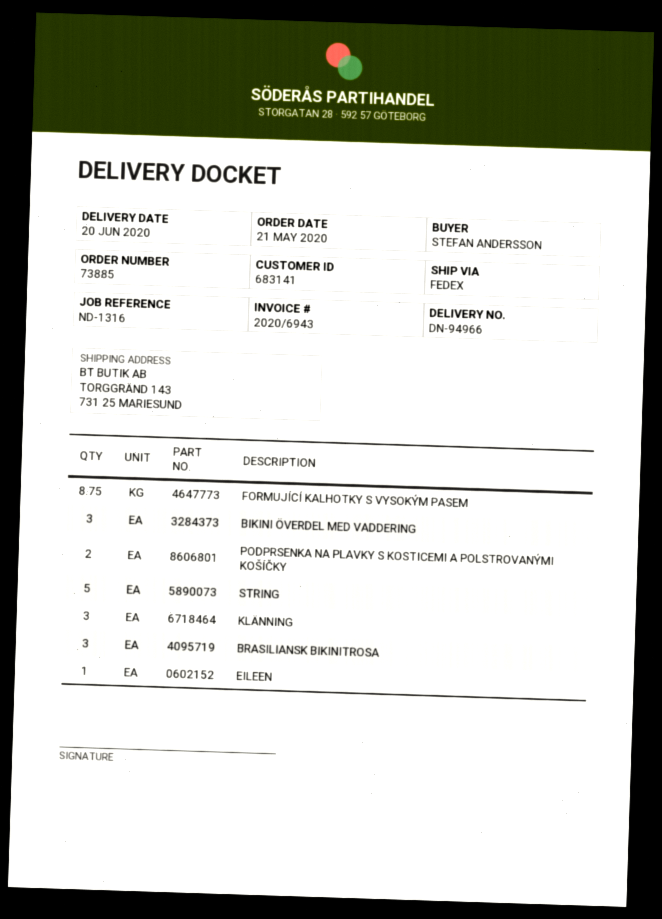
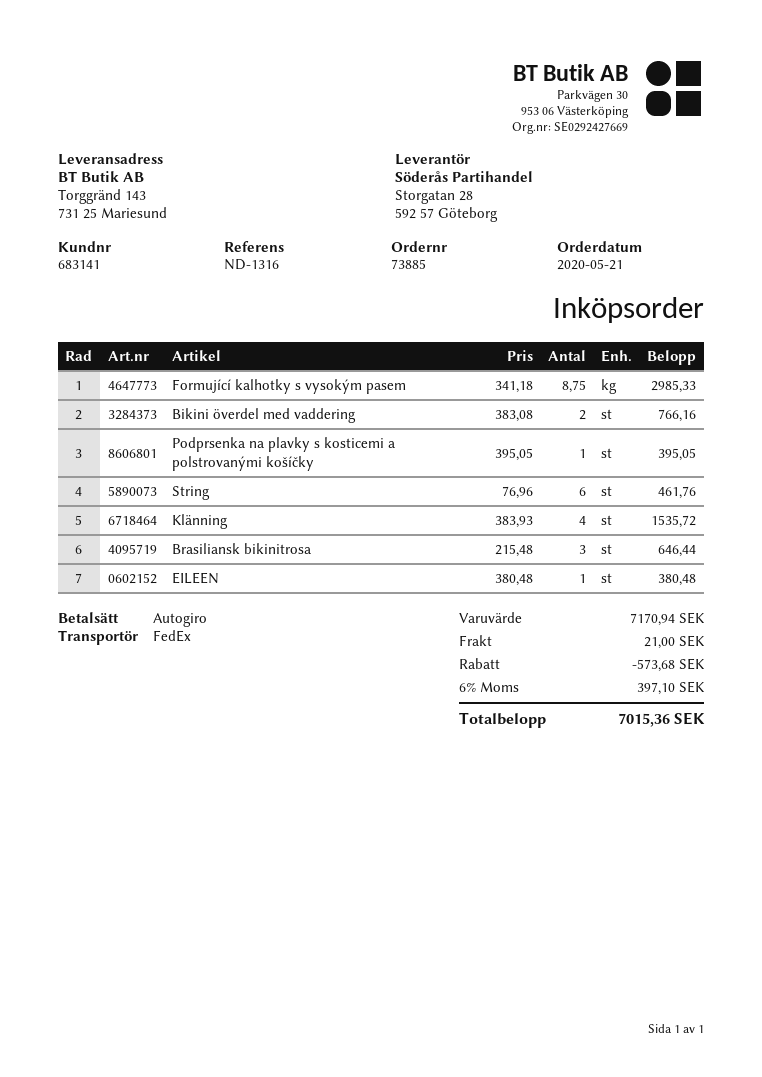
BIKINI ÖVERDEL MED VADDERING: 3 -> 2
PODPRSENKA NA PLAVKY S KOSTICEMI A POLSTROVANÝMI KOŠÍČKY: 2 -> 1
STRING: 5 -> 6
KLÄNNING: 3 -> 4

